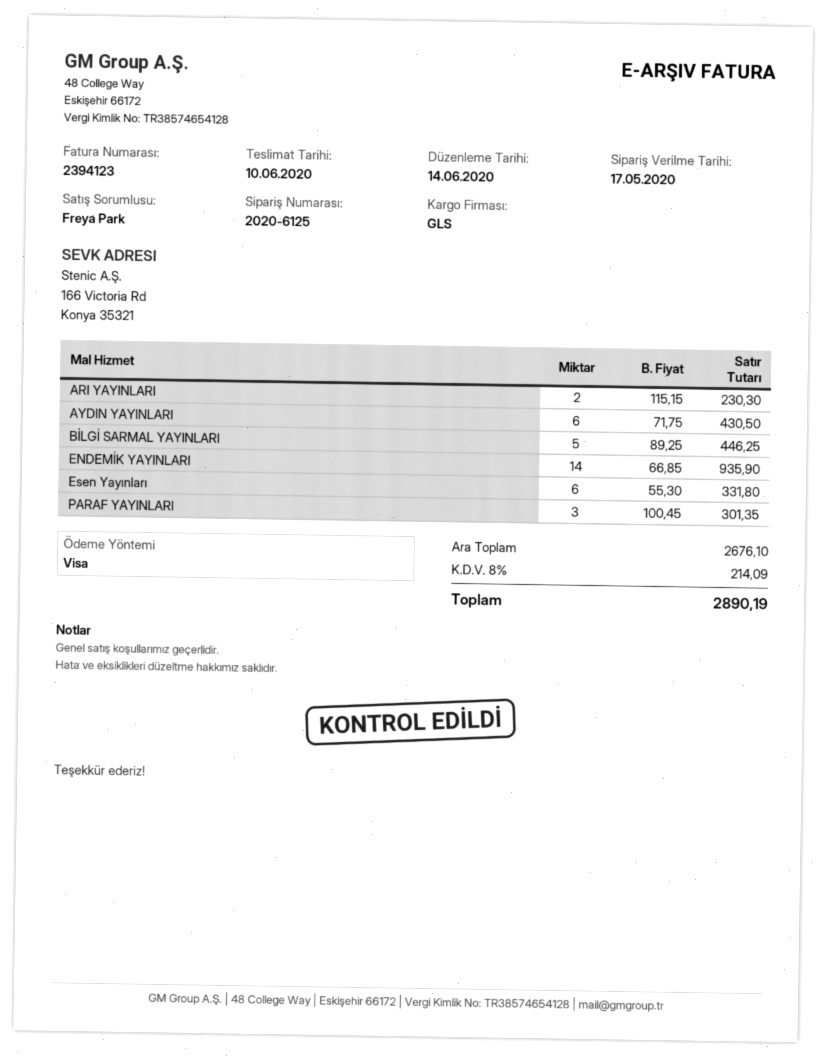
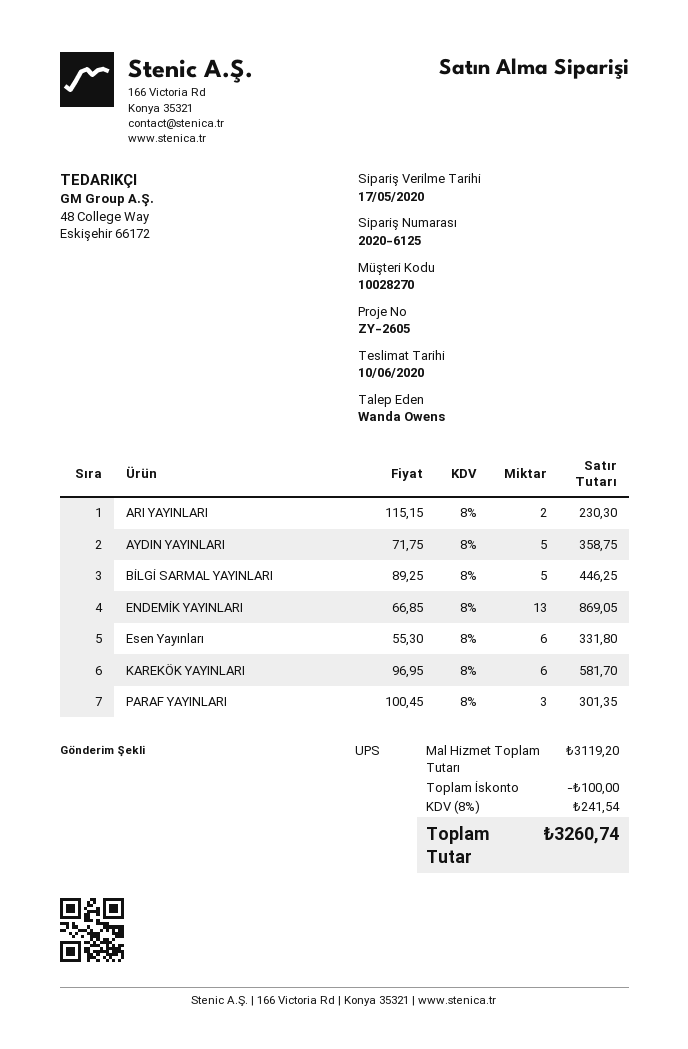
shipping method: GLS -> UPS
AYDIN YAYINLARI: 6 x 71.75 = 430.50 -> 5 x 71.75 = 358.75
ENDEMİK YAYINLARI: 14 x 66.85 = 935.90 -> 13 x 66.85 = 869.05
KAREKÖK YAYINLARI: none -> 6 x 96.95 = 581.70
subtotal: 2676.10 -> 3119.20
discount: none -> 100.00
tax: 8% = 214.09 -> 8% = 241.54
total: 2890.19 -> 3260.74

